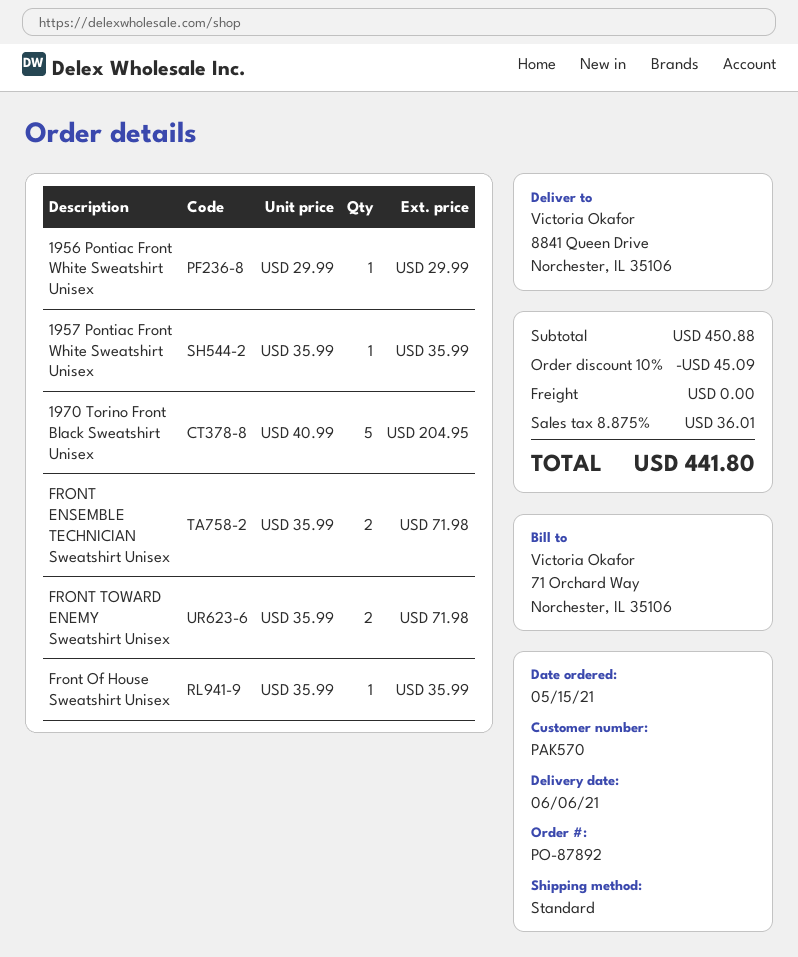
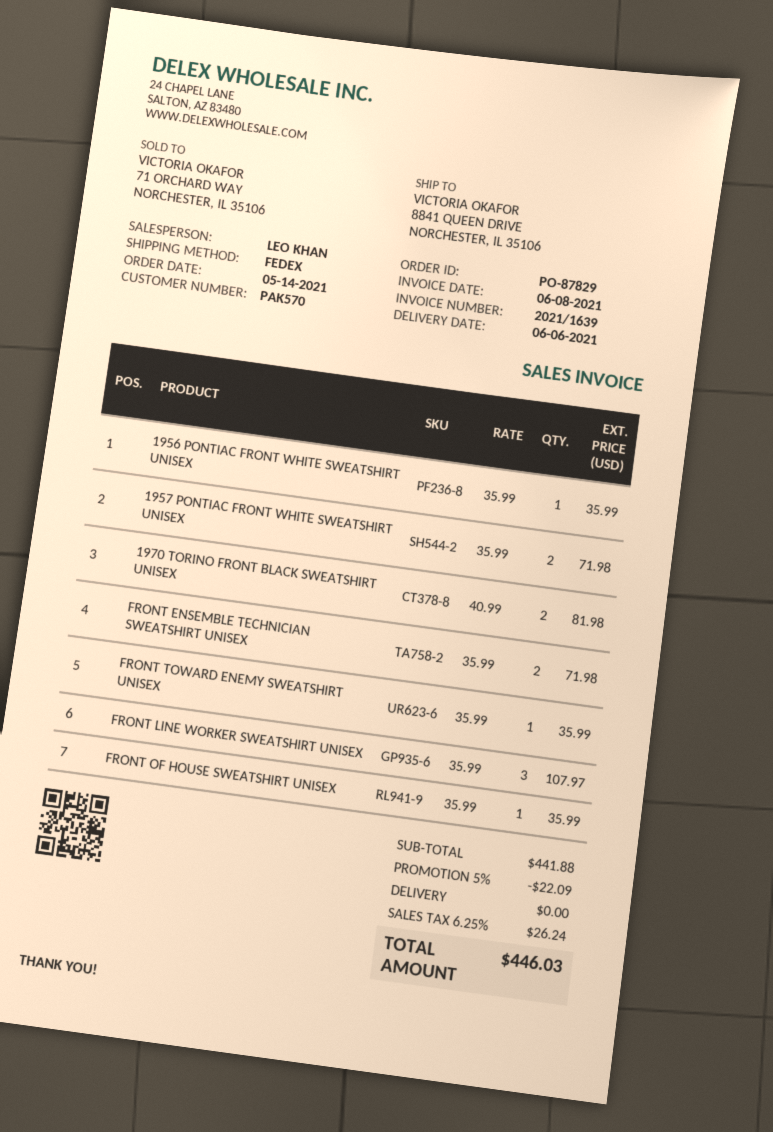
order number: PO-87892 -> PO-87829
order date: 2021-05-15 -> 2021-05-14
shipping method: standard -> FedEx
1956 Pontiac Front White Sweatshirt Unisex: 1 x 29.99 = 29.99 -> 1 x 35.99 = 35.99
1957 Pontiac Front White Sweatshirt Unisex: 1 x 35.99 = 35.99 -> 2 x 35.99 = 71.98
1970 Torino Front Black Sweatshirt Unisex: 5 x 40.99 = 204.95 -> 2 x 40.99 = 81.98
FRONT TOWARD ENEMY Sweatshirt Unisex: 2 x 35.99 = 71.98 -> 1 x 35.99 = 35.99
FRONT LINE WORKER SWEATSHIRT UNISEX: none -> 3 x 35.99 = 107.97
subtotal: 450.88 -> 441.88
discount: 10% = 45.09 -> 5% = 22.09
tax: 8.875% = 36.01 -> 6.25% = 26.24
total: 441.80 -> 446.03

